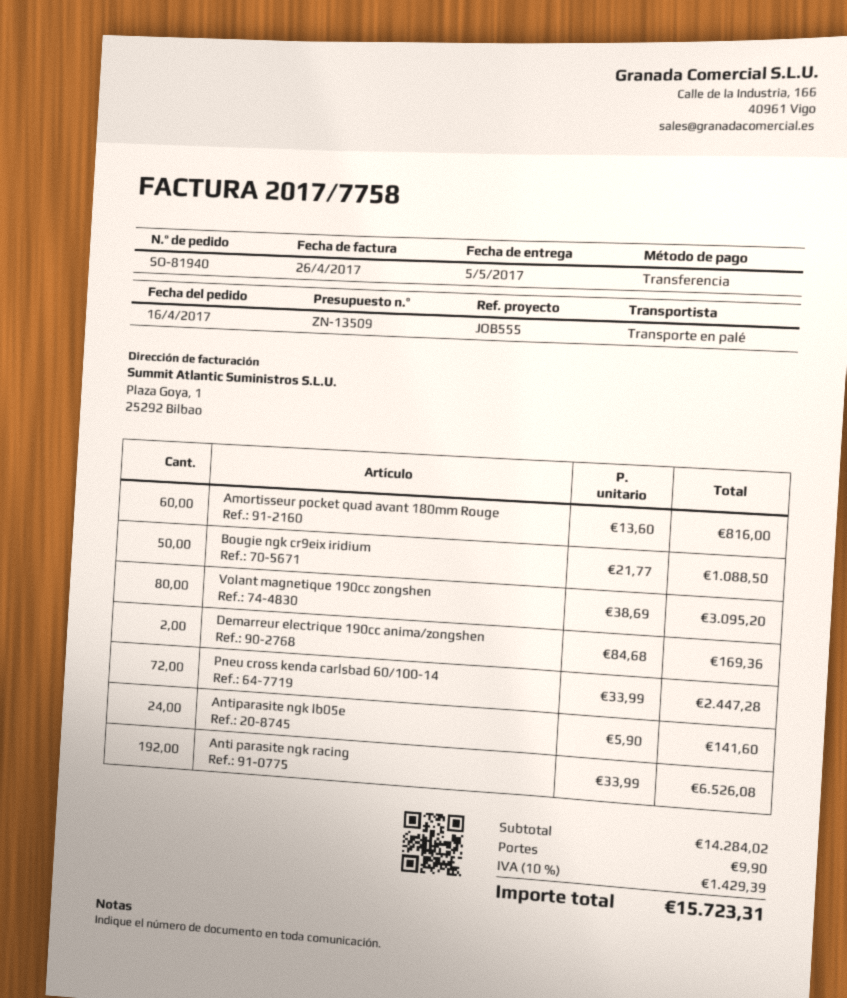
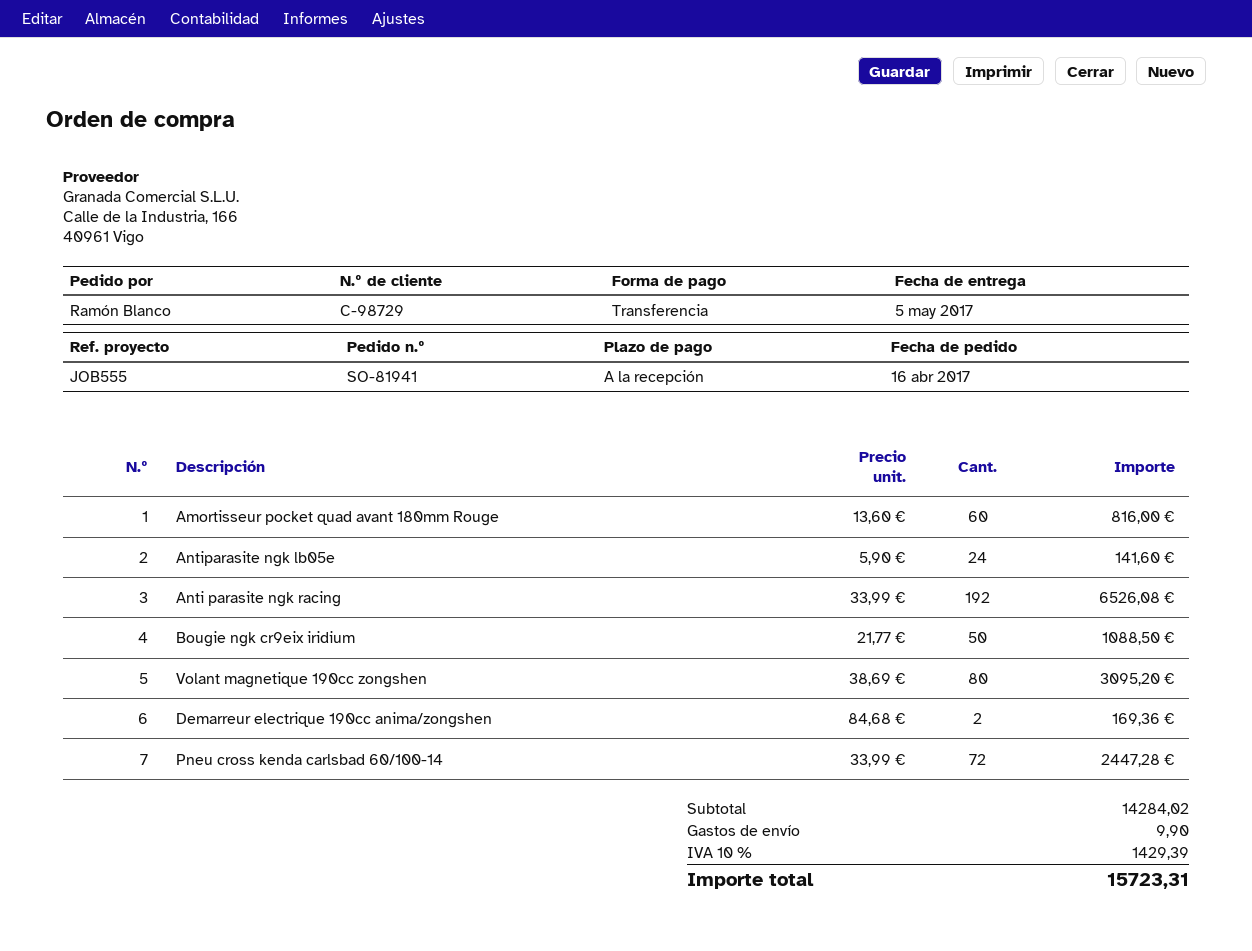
order number: SO-81940 -> SO-81941

